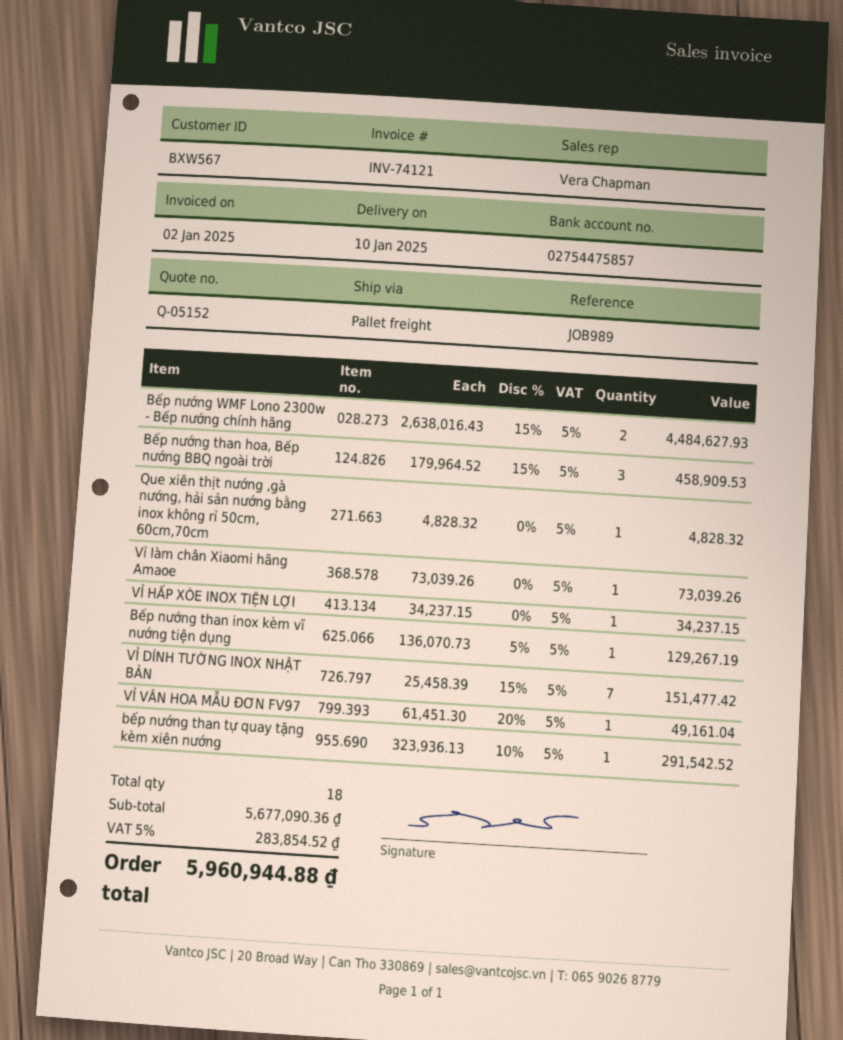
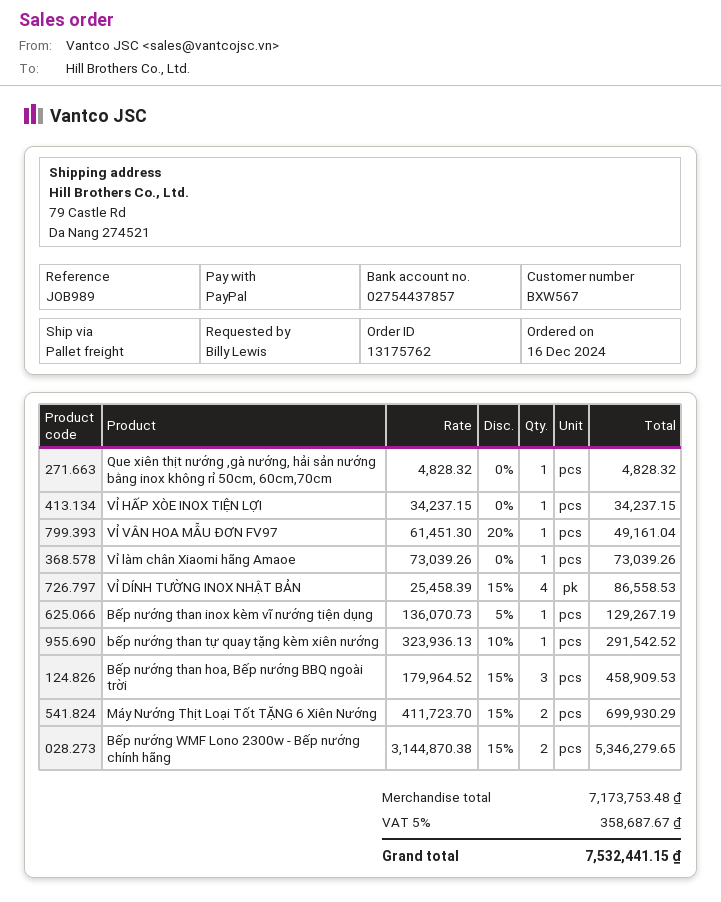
bank account: 02754475857 -> 02754437857
Bếp nướng WMF Lono 2300w - Bếp nướng chính hãng: 2 x 2638016.43 - 15% = 4484627.93 -> 2 x 3144870.38 - 15% = 5346279.65
VỈ DÍNH TƯỜNG INOX NHẬT BẢN: 7 x 25458.39 - 15% = 151477.42 -> 4 x 25458.39 - 15% = 86558.53
Máy Nướng Thịt Loại Tốt TẶNG 6 Xiên Nướng: none -> 2 x 411723.70 - 15% = 699930.29
subtotal: 5677090.36 -> 7173753.48
tax: 5% = 283854.52 -> 5% = 358687.67
total: 5960944.88 -> 7532441.15

